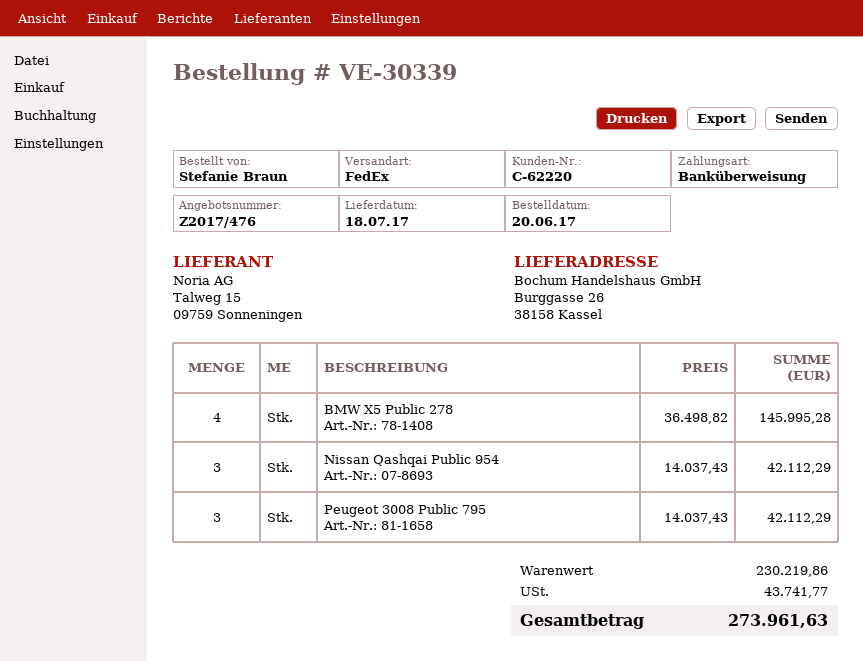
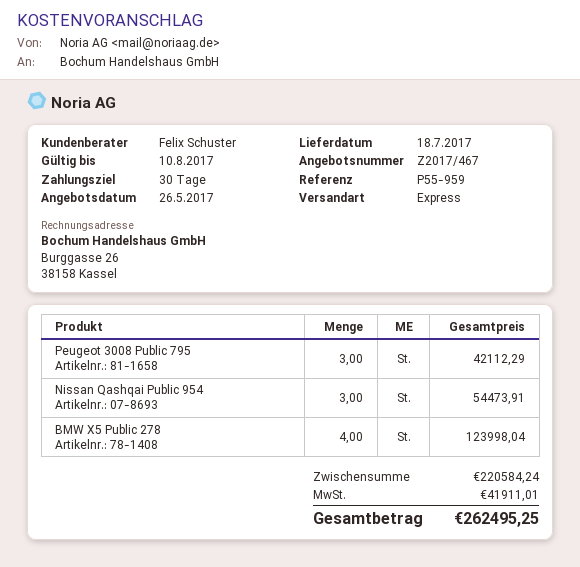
quote number: Z2017/476 -> Z2017/467
shipping method: FedEx -> express
BMW X5 Public 278: 4 for 145995.28 -> 4 for 123998.04
Nissan Qashqai Public 954: 3 for 42112.29 -> 3 for 54473.91
subtotal: 230219.86 -> 220584.24
tax: 43741.77 -> 41911.01
total: 273961.63 -> 262495.25

